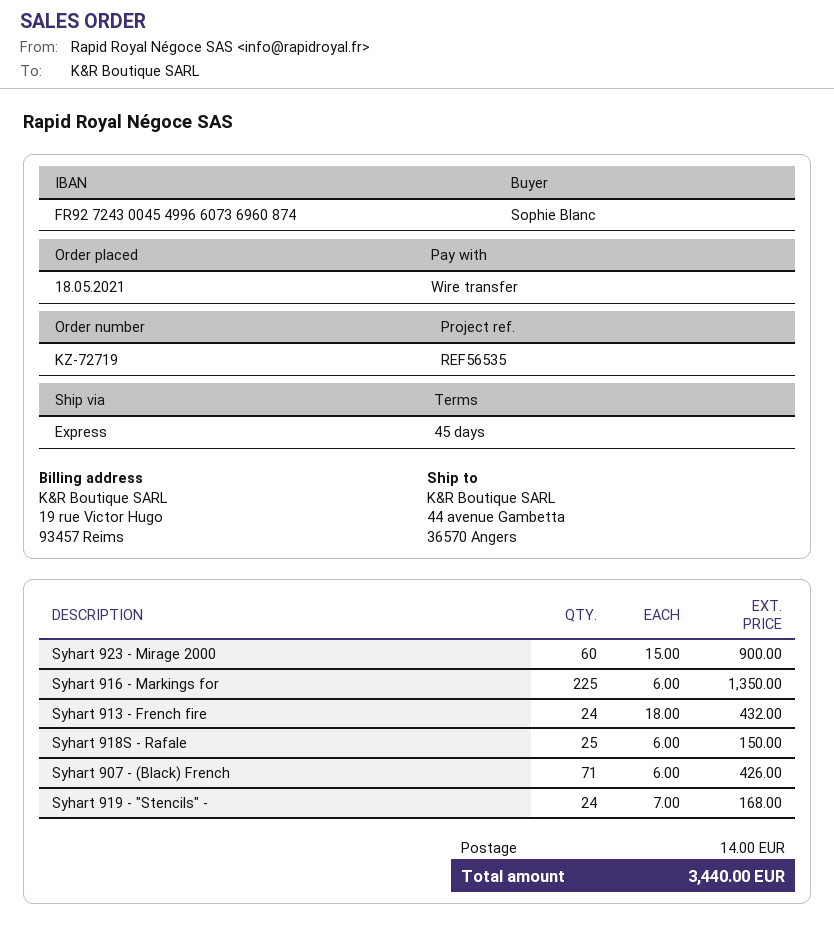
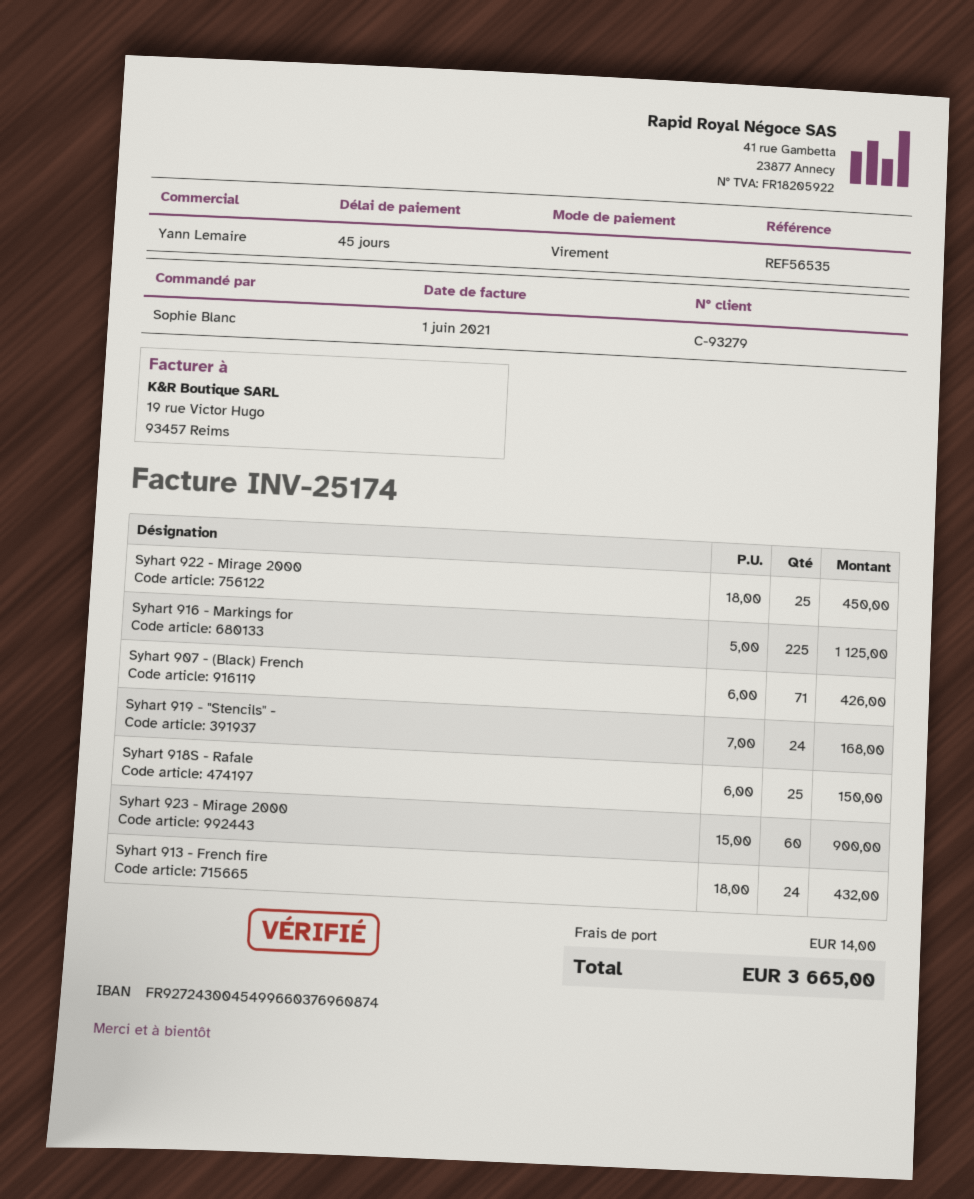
bank account: FR9272430045499660736960874 -> FR9272430045499660376960874
Syhart 916 - Markings for: 225 x 6.00 = 1350.00 -> 225 x 5.00 = 1125.00
Syhart 922 - Mirage 2000: none -> 25 x 18.00 = 450.00
total: 3440.00 -> 3665.00

